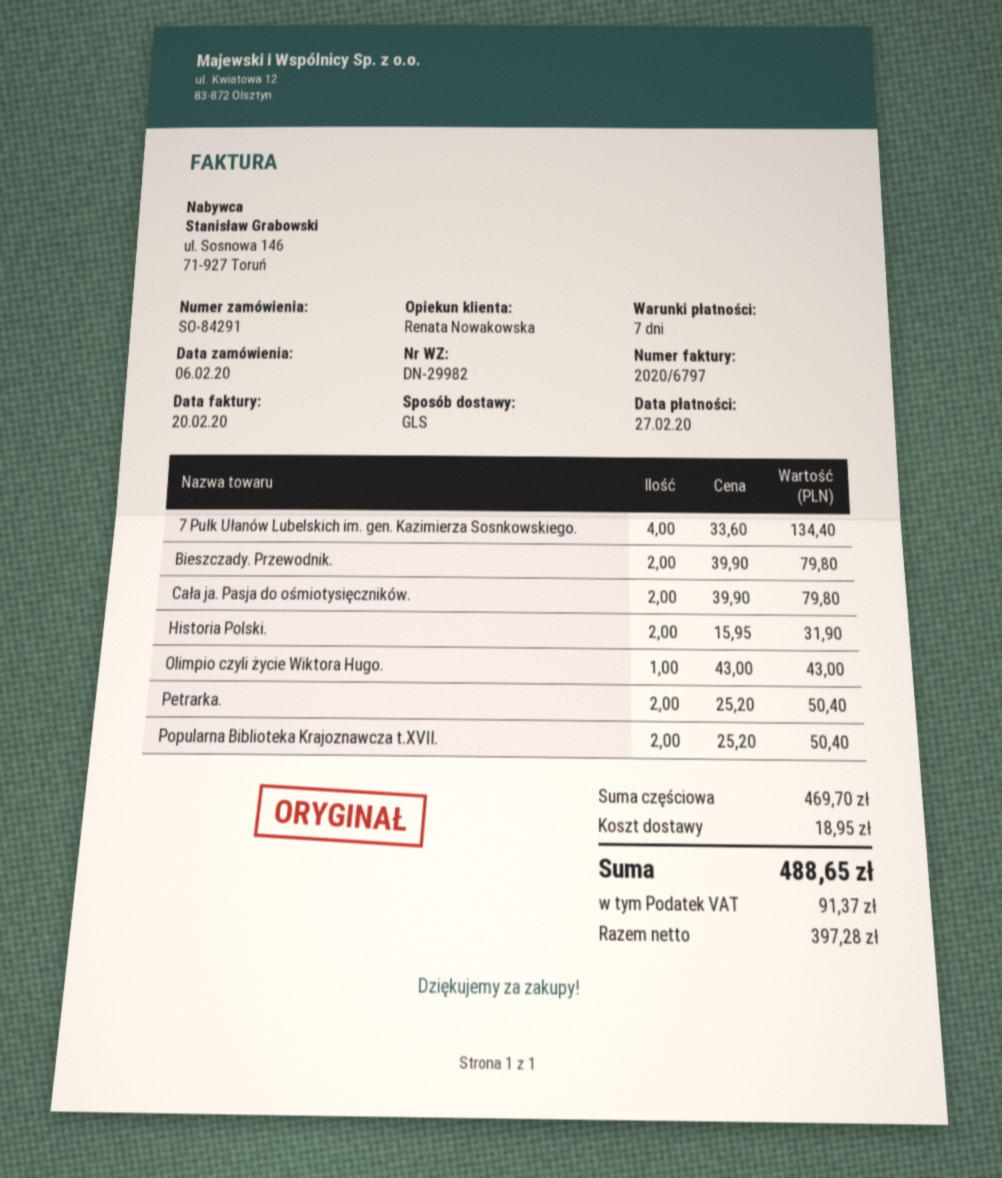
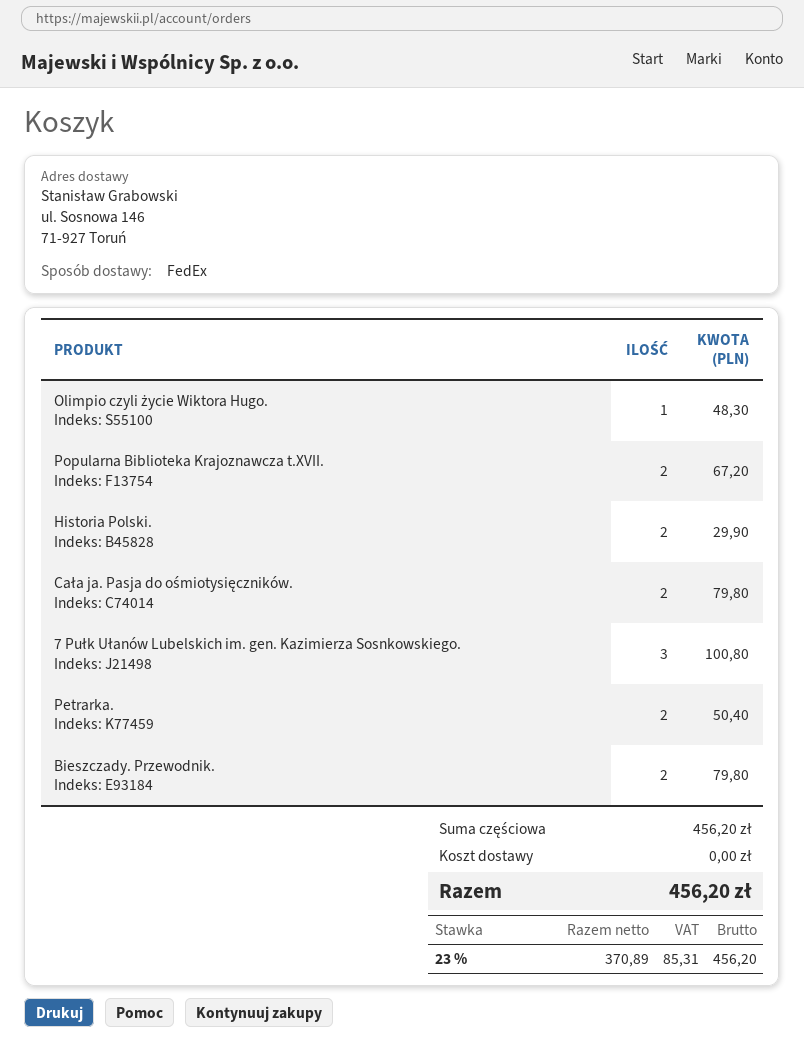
shipping method: GLS -> FedEx
7 Pułk Ułanów Lubelskich im. gen. Kazimierza Sosnkowskiego.: 4 for 134.40 -> 3 for 100.80
Historia Polski.: 2 for 31.90 -> 2 for 29.90
Olimpio czyli życie Wiktora Hugo.: 1 for 43.00 -> 1 for 48.30
Popularna Biblioteka Krajoznawcza t.XVII.: 2 for 50.40 -> 2 for 67.20
subtotal: 469.70 -> 456.20
shipping: 18.95 -> 0.00
net: 397.28 -> 370.89
tax: 91.37 -> 85.31
total: 488.65 -> 456.20

